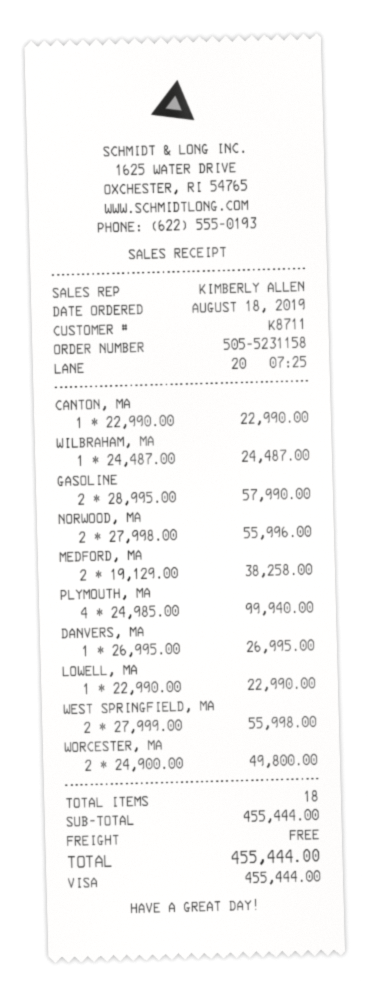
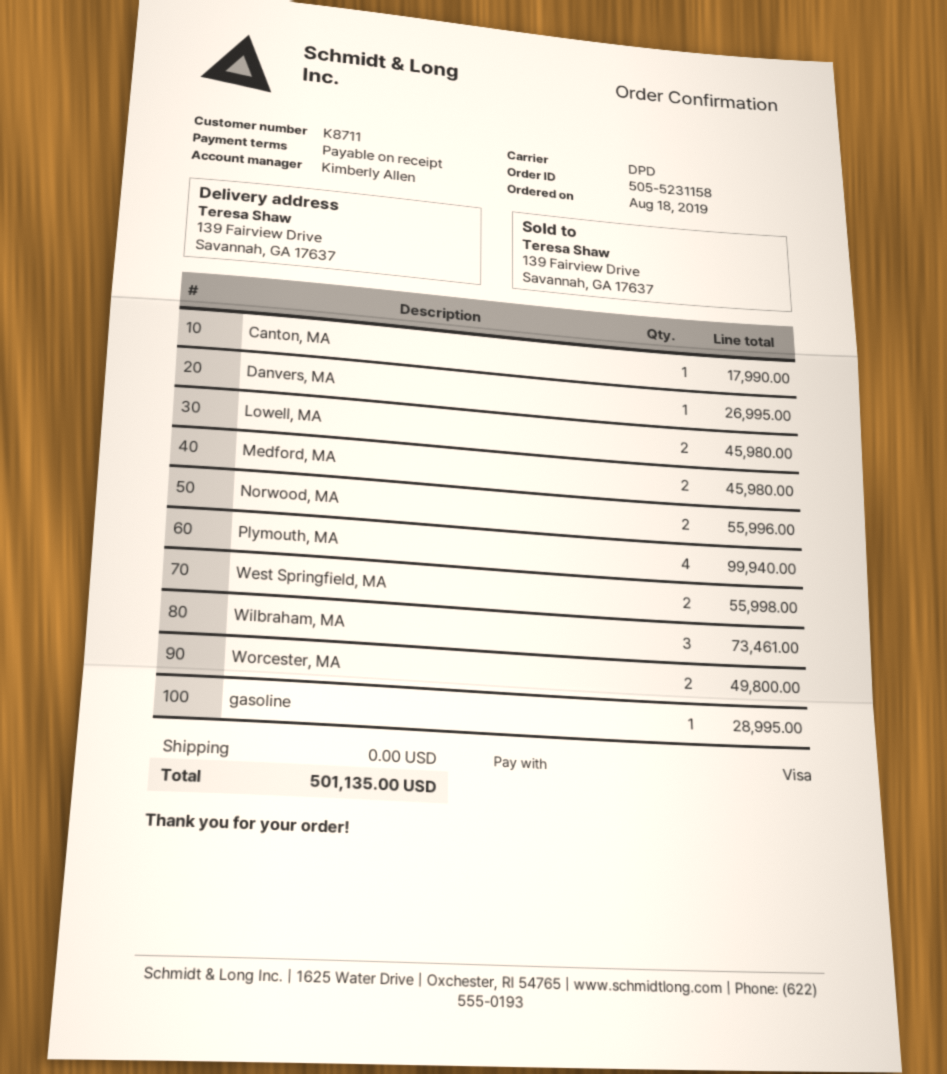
CANTON, MA: 1 for 22990.00 -> 1 for 17990.00
WILBRAHAM, MA: 1 for 24487.00 -> 3 for 73461.00
GASOLINE: 2 for 57990.00 -> 1 for 28995.00
MEDFORD, MA: 2 for 38258.00 -> 2 for 45980.00
LOWELL, MA: 1 for 22990.00 -> 2 for 45980.00
total: 455444.00 -> 501135.00

